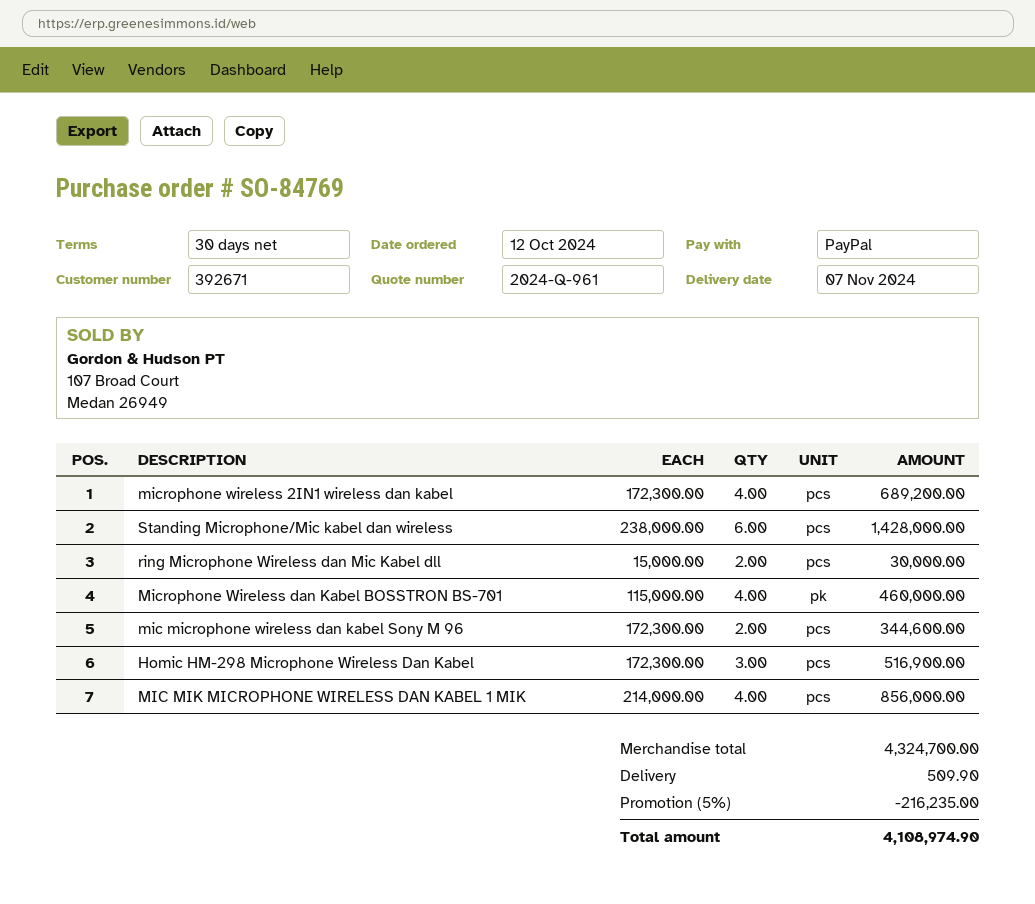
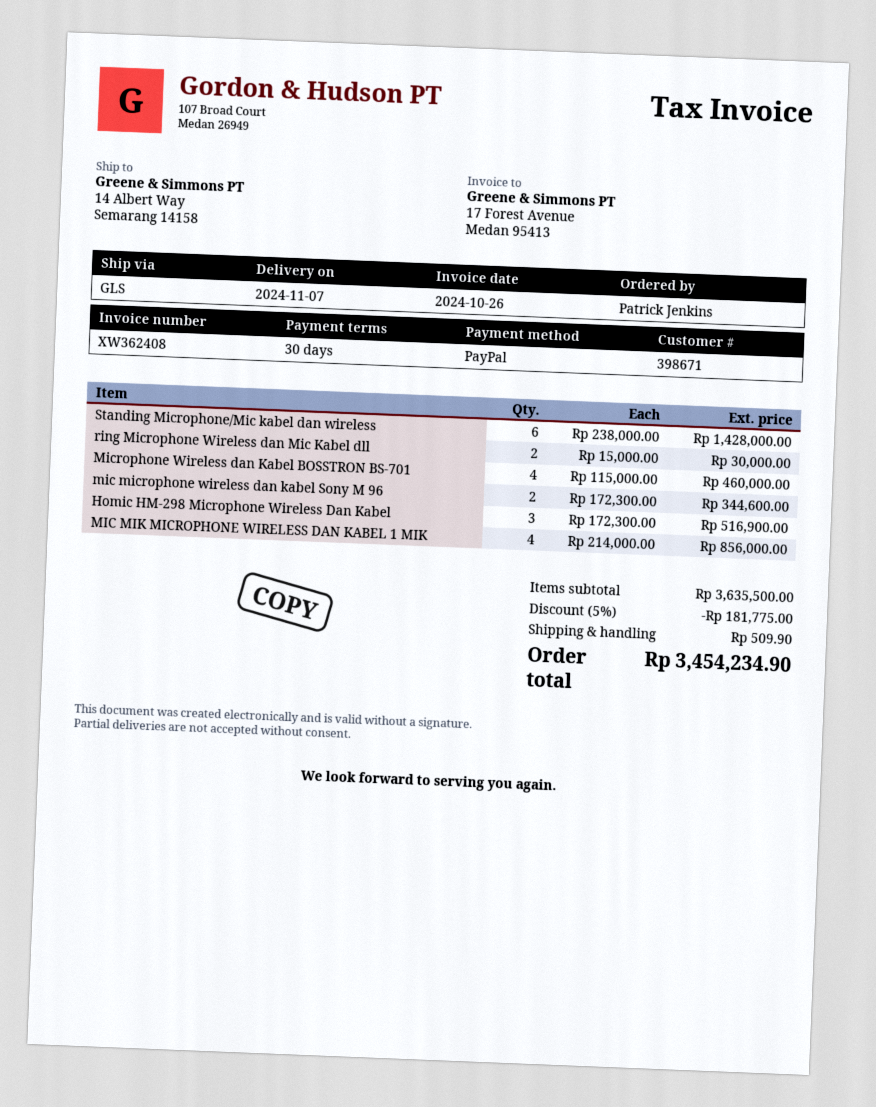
customer number: 392671 -> 398671
microphone wireless 2IN1 wireless dan kabel: 4 x 172300.00 = 689200.00 -> none
subtotal: 4324700.00 -> 3635500.00
discount: 5% = 216235.00 -> 5% = 181775.00
total: 4108974.90 -> 3454234.90

